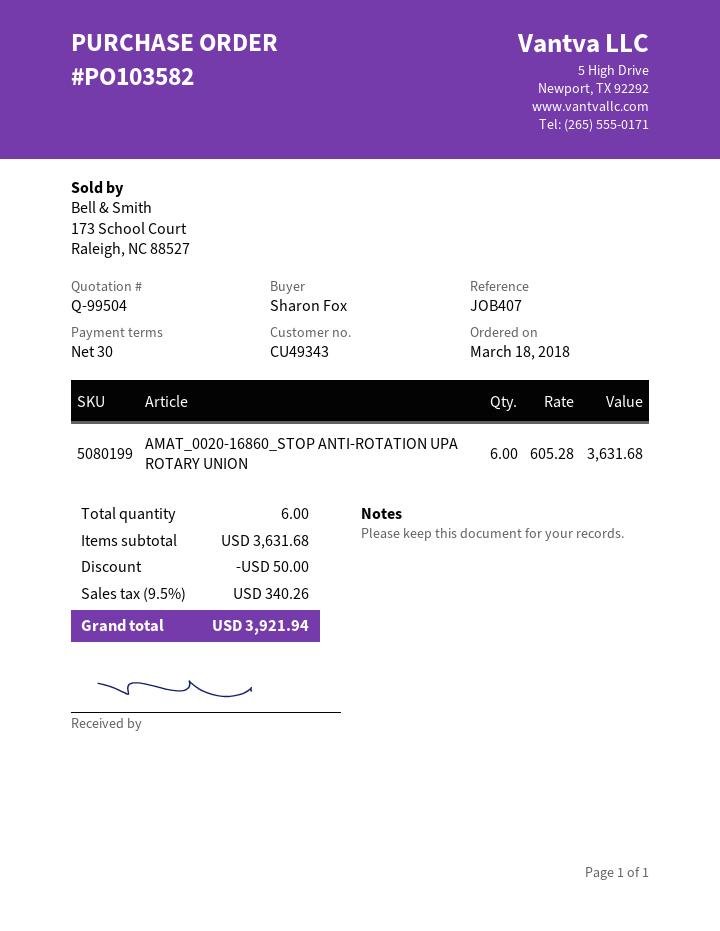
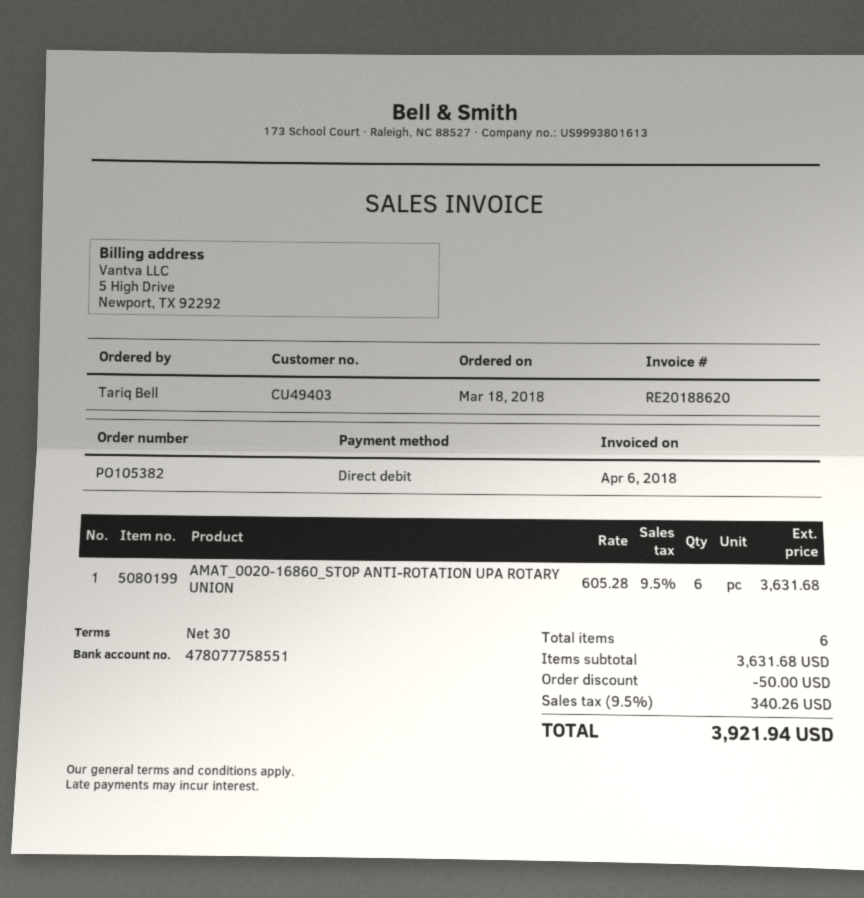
order number: PO103582 -> PO105382
customer number: CU49343 -> CU49403
ordered by: Sharon Fox -> Tariq Bell

